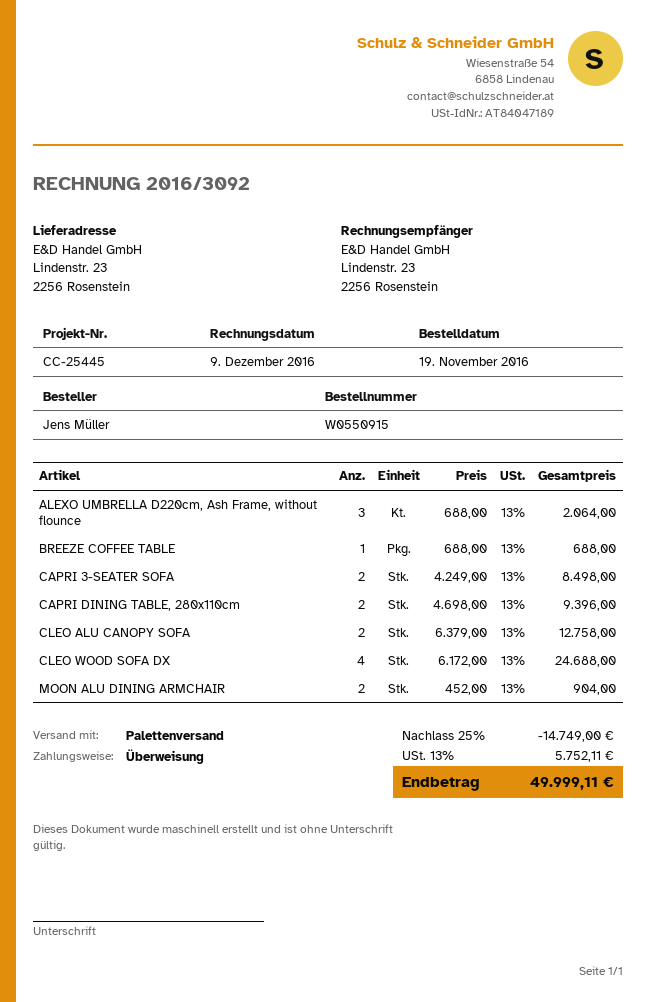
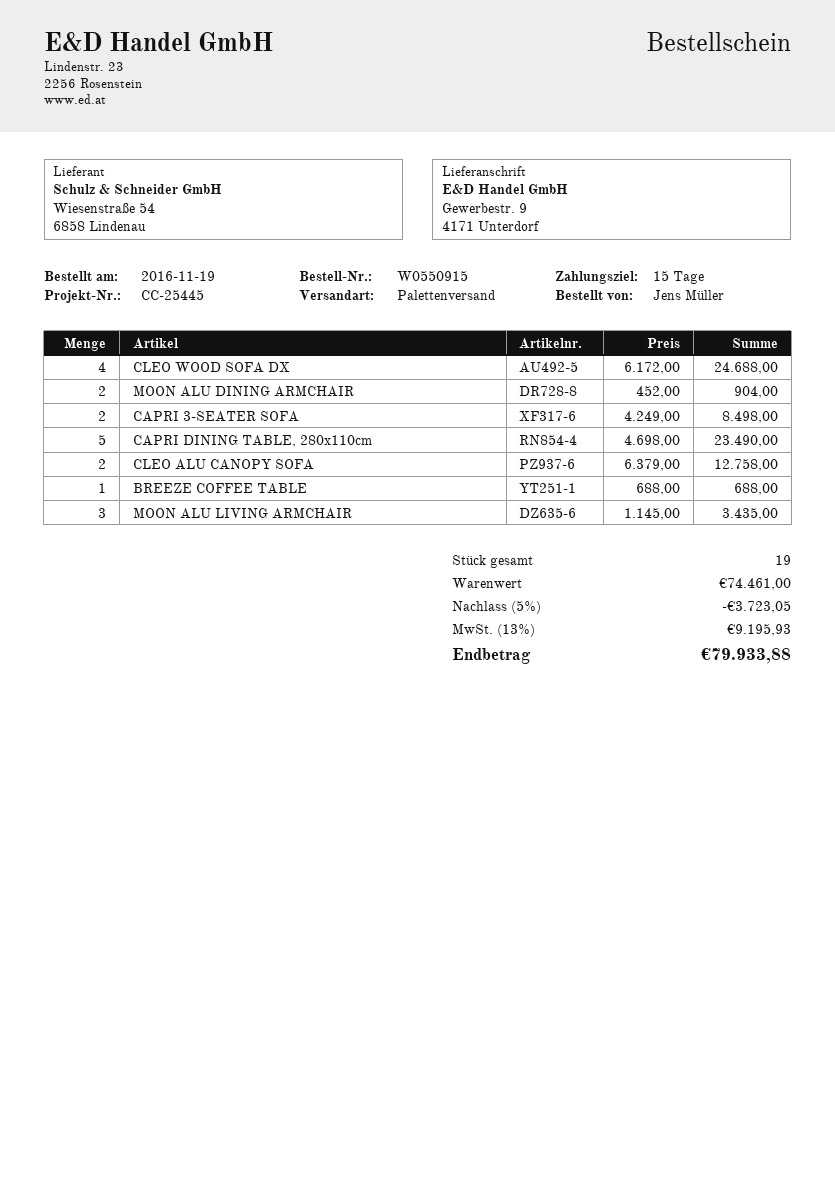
ship to: Lindenstr. 23, 2256 Rosenstein -> Gewerbestr. 9, 4171 Unterdorf
ALEXO UMBRELLA D220cm, Ash Frame, without flounce: 3 x 688.00 = 2064.00 -> none
CAPRI DINING TABLE, 280x110cm: 2 x 4698.00 = 9396.00 -> 5 x 4698.00 = 23490.00
MOON ALU LIVING ARMCHAIR: none -> 3 x 1145.00 = 3435.00
discount: 25% = 14749.00 -> 5% = 3723.05
tax: 13% = 5752.11 -> 13% = 9195.93
total: 49999.11 -> 79933.88

